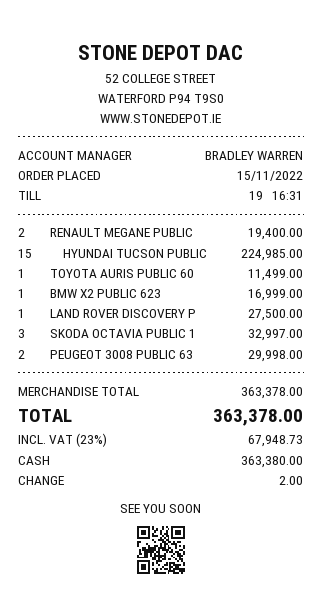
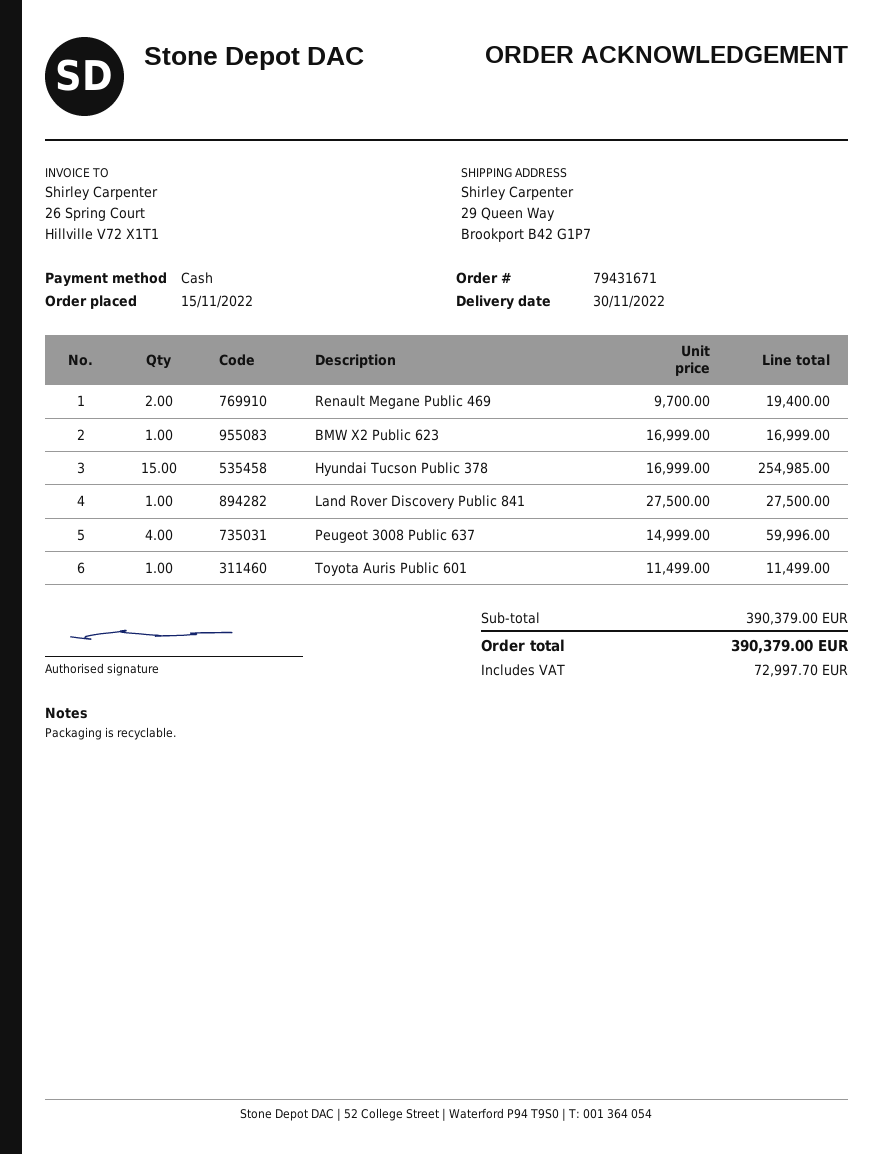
HYUNDAI TUCSON PUBLIC: 15 for 224985.00 -> 15 for 254985.00
SKODA OCTAVIA PUBLIC 1: 3 for 32997.00 -> none
PEUGEOT 3008 PUBLIC 63: 2 for 29998.00 -> 4 for 59996.00
subtotal: 363378.00 -> 390379.00
tax: 67948.73 -> 72997.70
total: 363378.00 -> 390379.00

